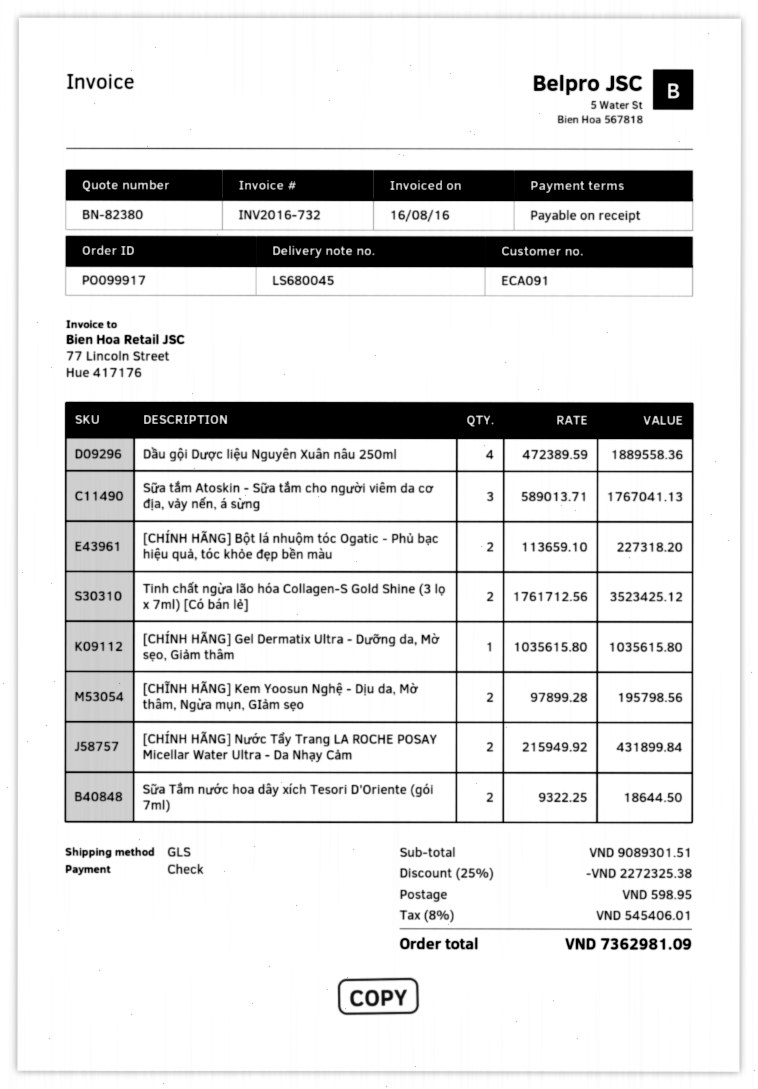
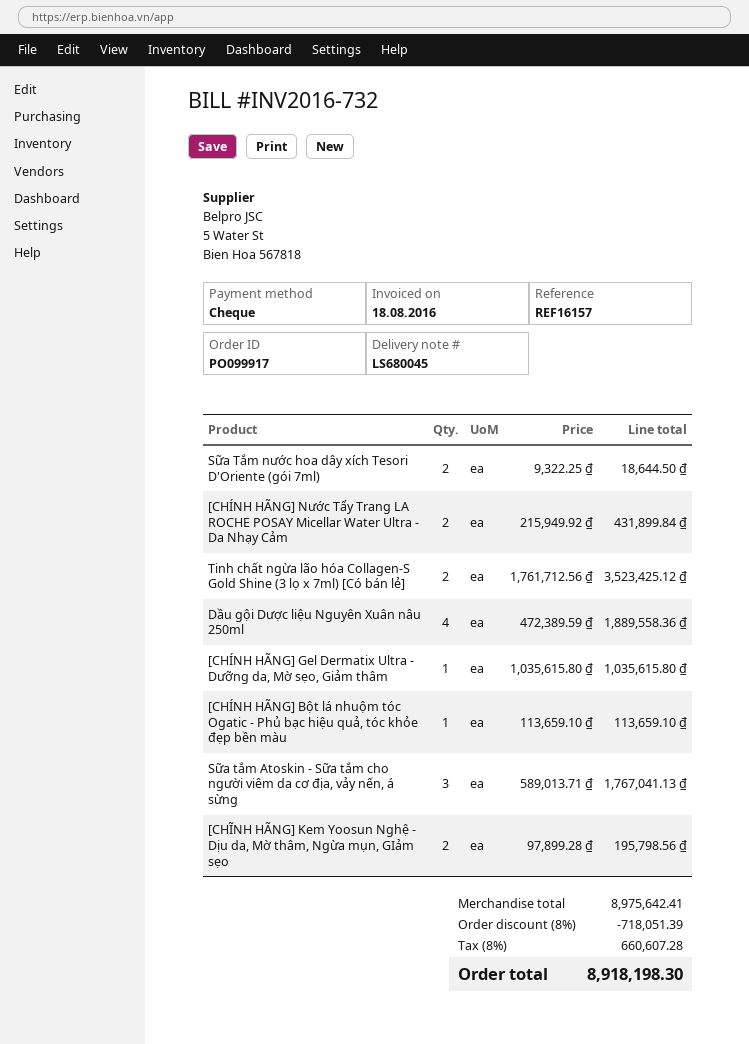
invoice date: 2016-08-16 -> 2016-08-18
[CHÍNH HÃNG] Bột lá nhuộm tóc Ogatic - Phủ bạc hiệu quả, tóc khỏe đẹp bền màu: 2 x 113659.10 = 227318.20 -> 1 x 113659.10 = 113659.10
subtotal: 9089301.51 -> 8975642.41
discount: 25% = 2272325.38 -> 8% = 718051.39
shipping: 598.95 -> none
tax: 8% = 545406.01 -> 8% = 660607.28
total: 7362981.09 -> 8918198.30

